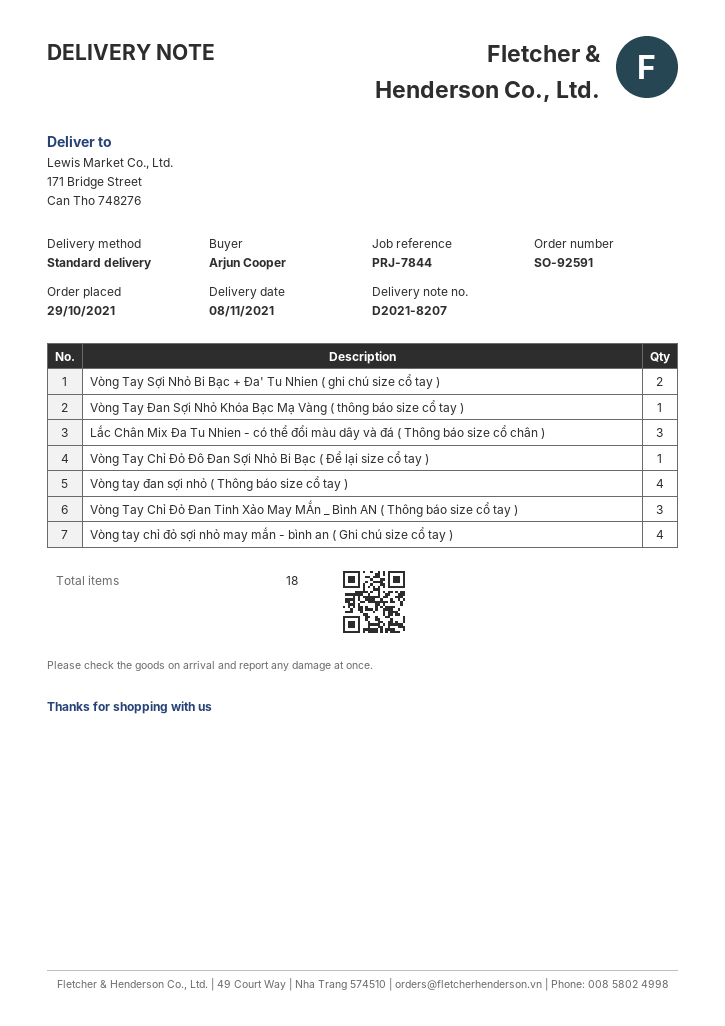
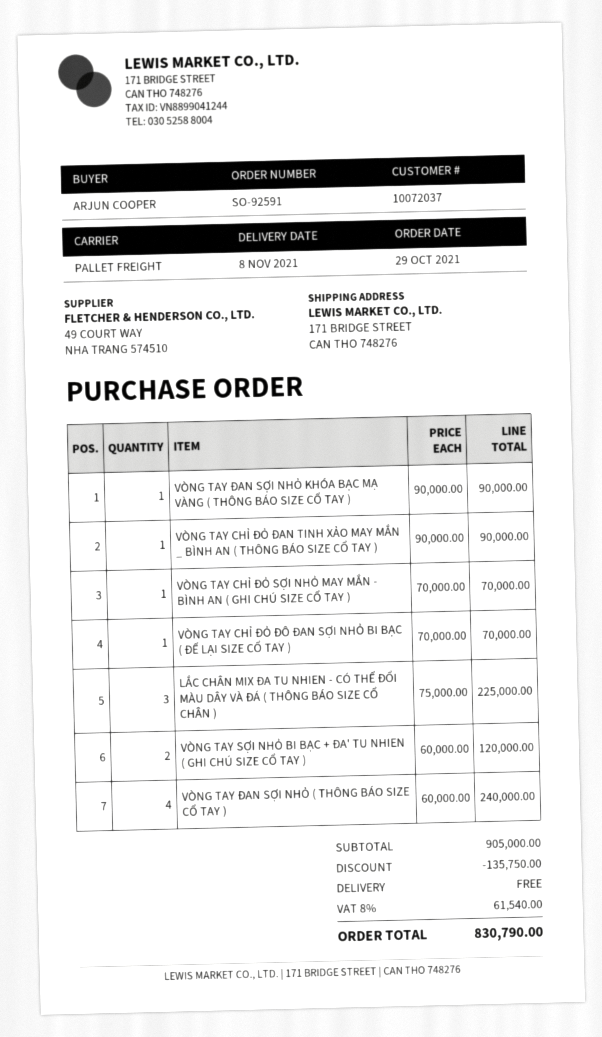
shipping method: standard -> pallet freight
Vòng Tay Chỉ Đỏ Đan Tinh Xảo May MẮn _ Bình AN ( Thông báo size cổ tay ): 3 -> 1
Vòng tay chỉ đỏ sợi nhỏ may mắn - bình an ( Ghi chú size cổ tay ): 4 -> 1

